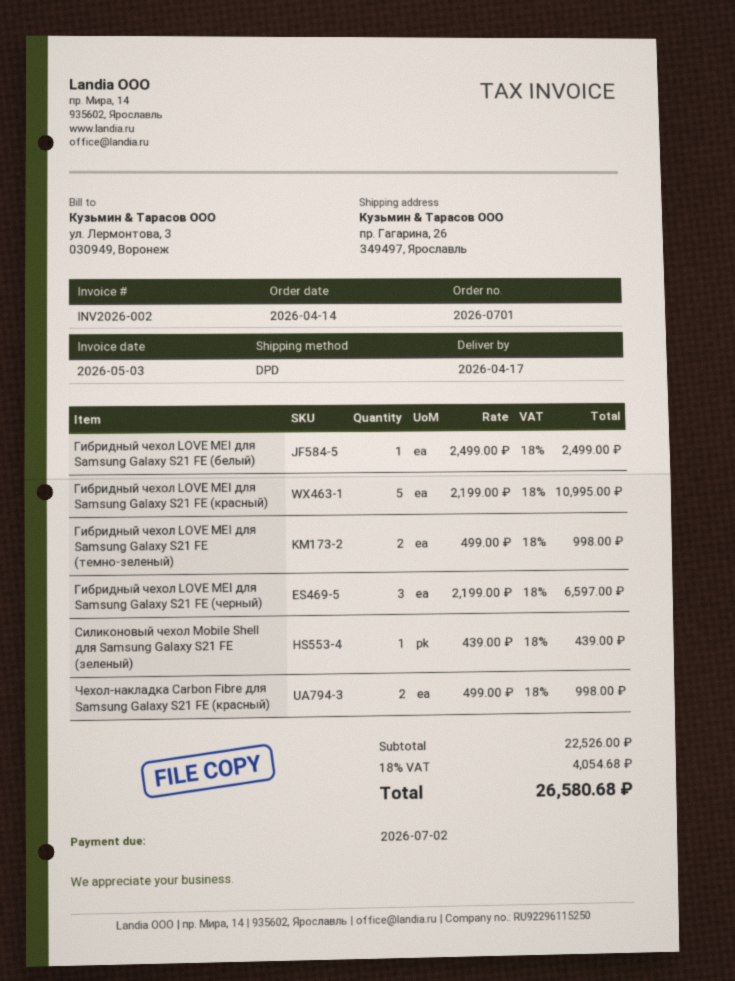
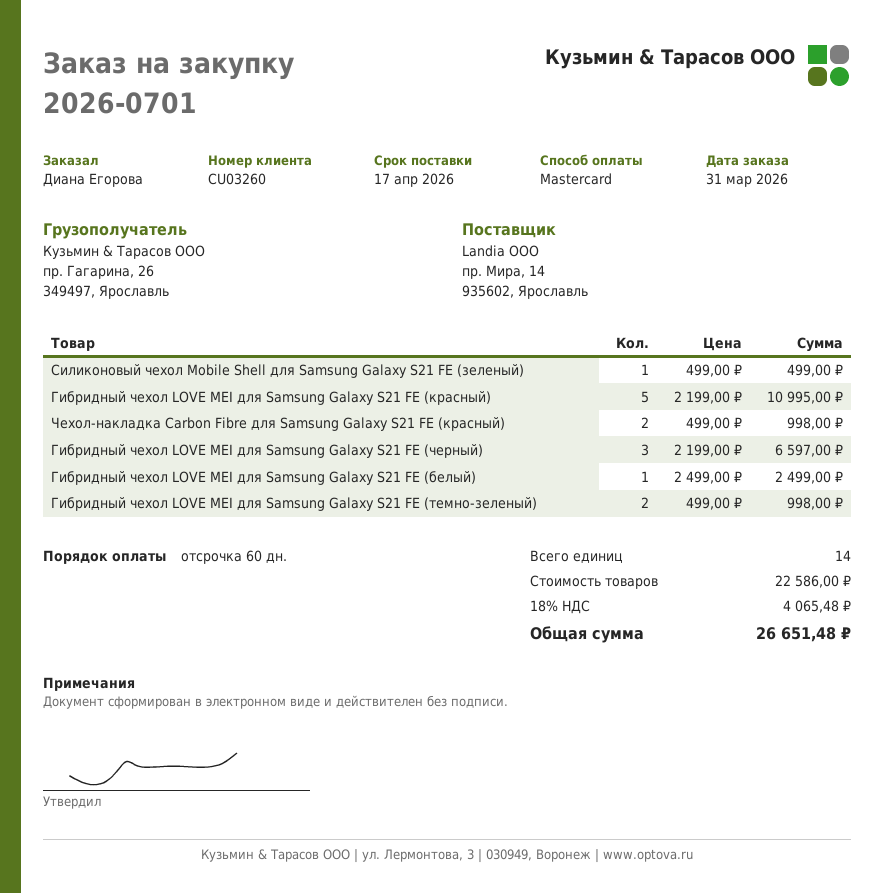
order date: 2026-04-14 -> 2026-03-31
Силиконовый чехол Mobile Shell для Samsung Galaxy S21 FE (зеленый): 1 x 439.00 = 439.00 -> 1 x 499.00 = 499.00
subtotal: 22526.00 -> 22586.00
tax: 18% = 4054.68 -> 18% = 4065.48
total: 26580.68 -> 26651.48

